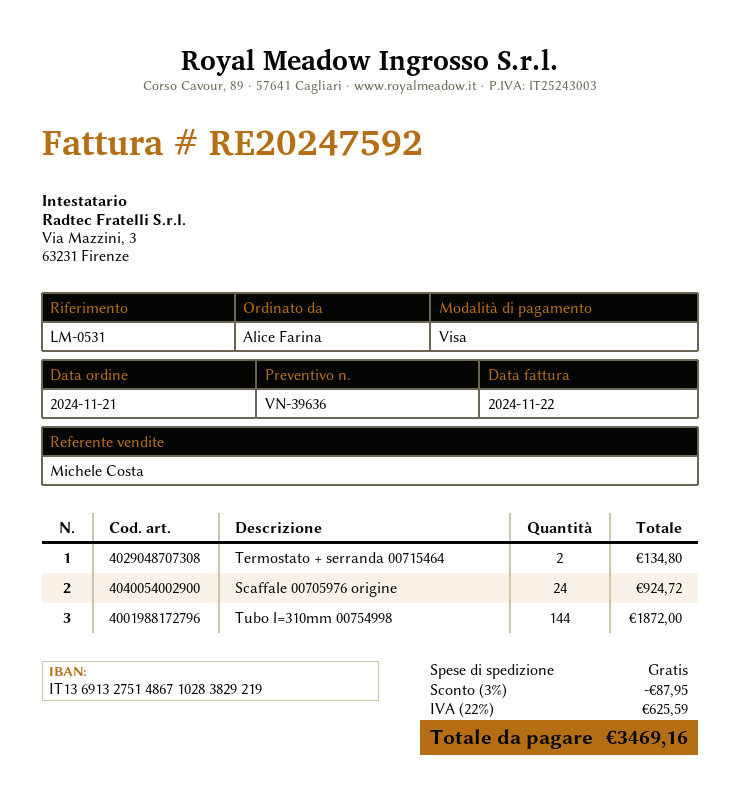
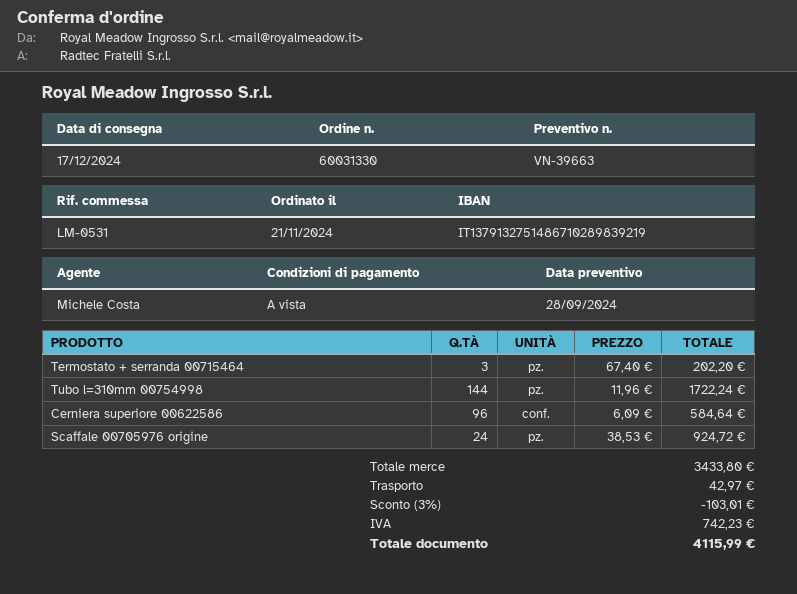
quote number: VN-39636 -> VN-39663
bank account: IT1369132751486710283829219 -> IT1379132751486710289839219
Termostato + serranda 00715464: 2 for 134.80 -> 3 for 202.20
Tubo l=310mm 00754998: 144 for 1872.00 -> 144 for 1722.24
Cerniera superiore 00622586: none -> 96 for 584.64
discount: 3% = 87.95 -> 3% = 103.01
shipping: 0.00 -> 42.97
tax: 625.59 -> 742.23
total: 3469.16 -> 4115.99

